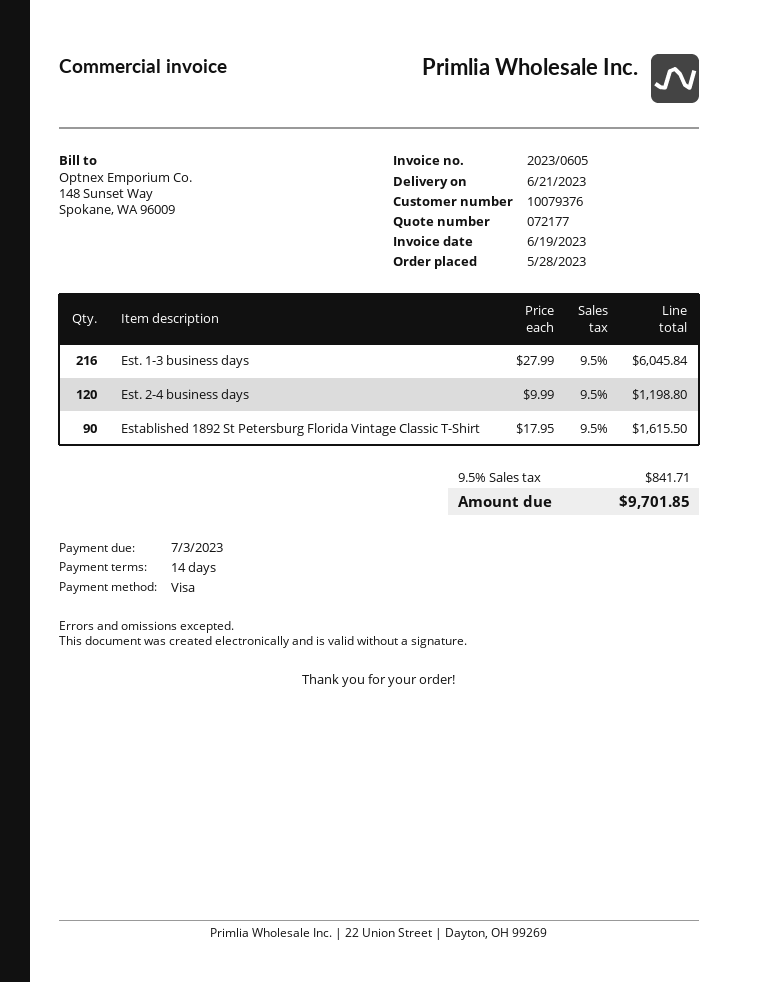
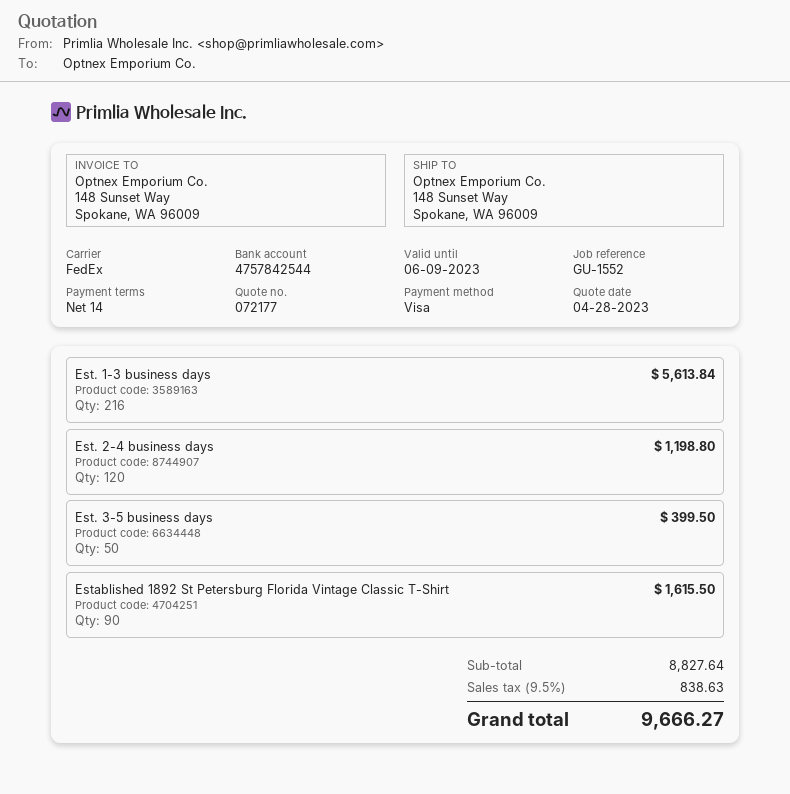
Est. 1-3 business days: 216 for 6045.84 -> 216 for 5613.84
Est. 3-5 business days: none -> 50 for 399.50
tax: 9.5% = 841.71 -> 9.5% = 838.63
total: 9701.85 -> 9666.27

